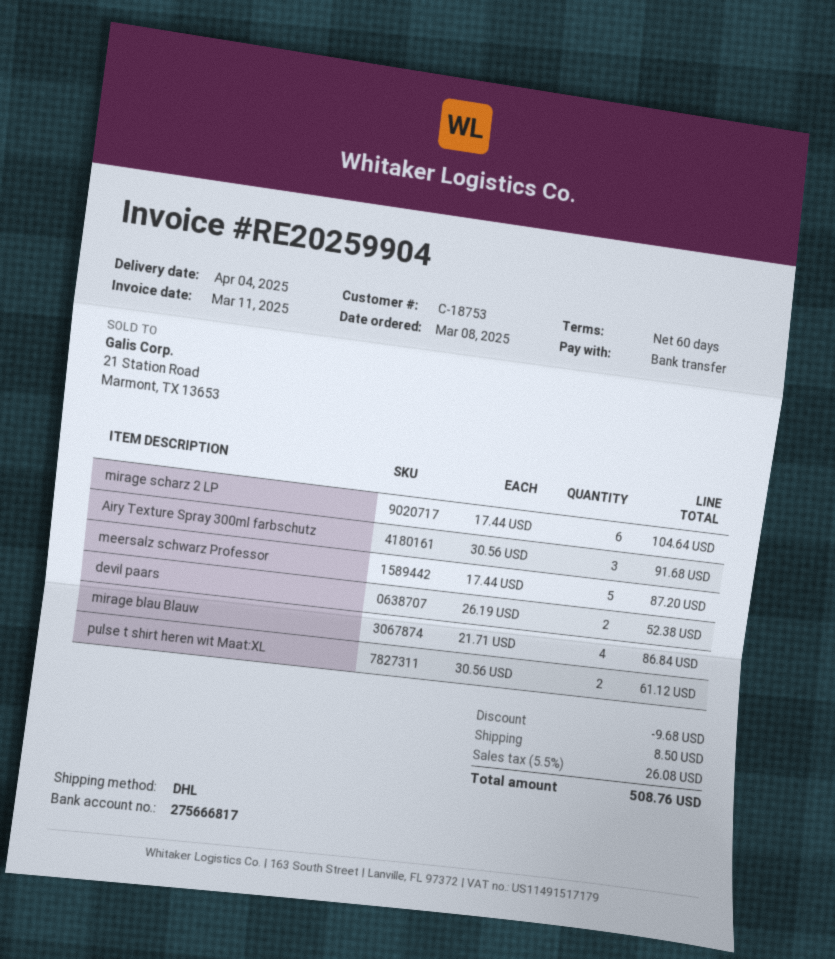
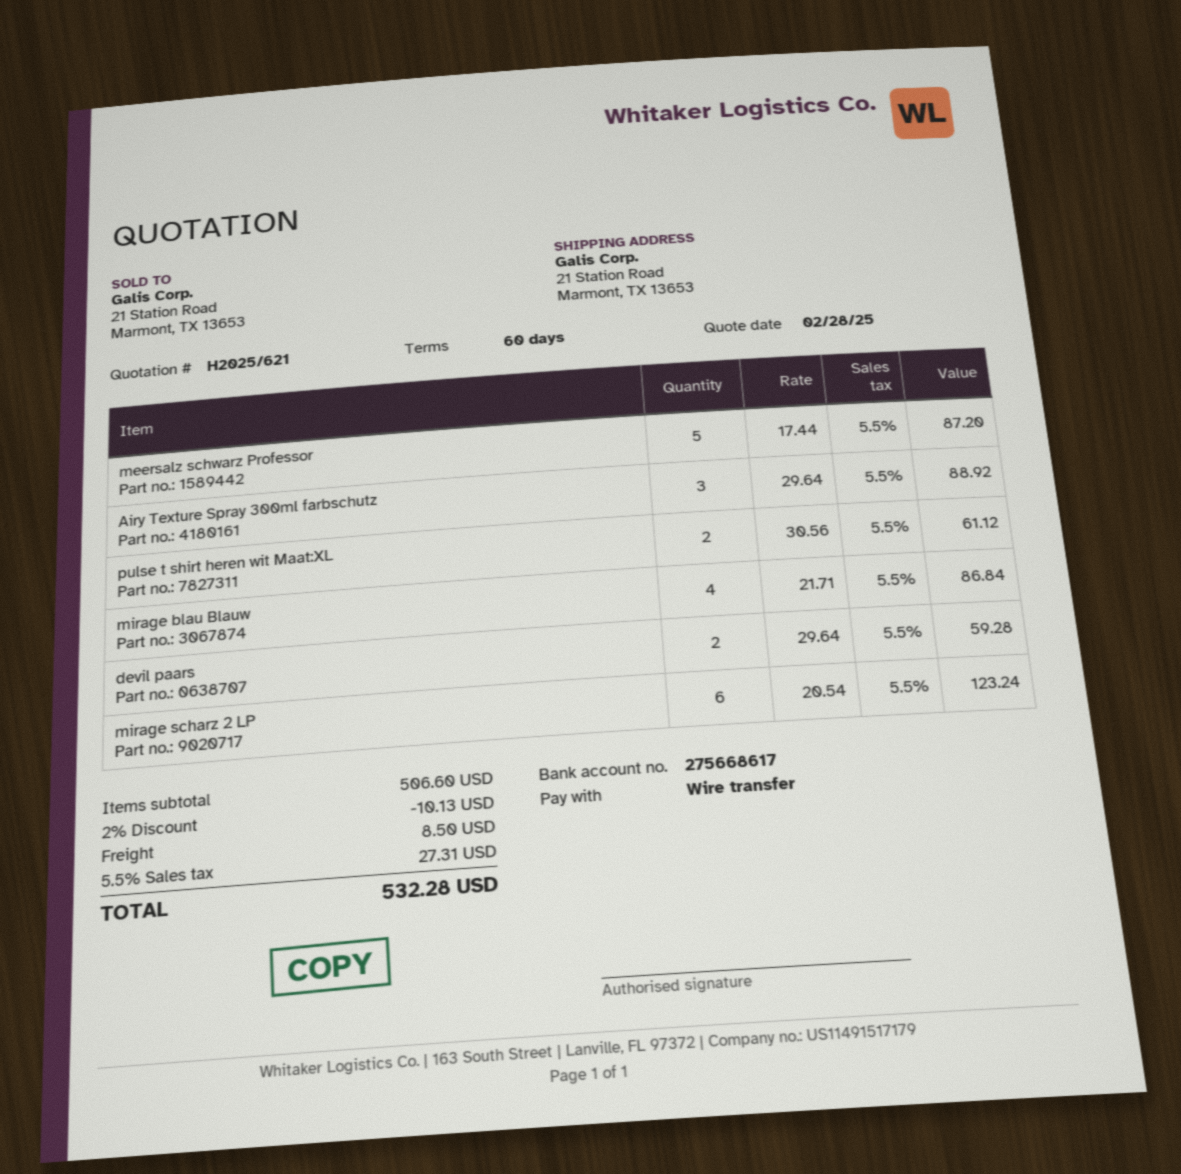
bank account: 275666817 -> 275668617
mirage scharz 2 LP: 6 x 17.44 = 104.64 -> 6 x 20.54 = 123.24
Airy Texture Spray 300ml farbschutz: 3 x 30.56 = 91.68 -> 3 x 29.64 = 88.92
devil paars: 2 x 26.19 = 52.38 -> 2 x 29.64 = 59.28
discount: 9.68 -> 10.13
tax: 5.5% = 26.08 -> 5.5% = 27.31
total: 508.76 -> 532.28

